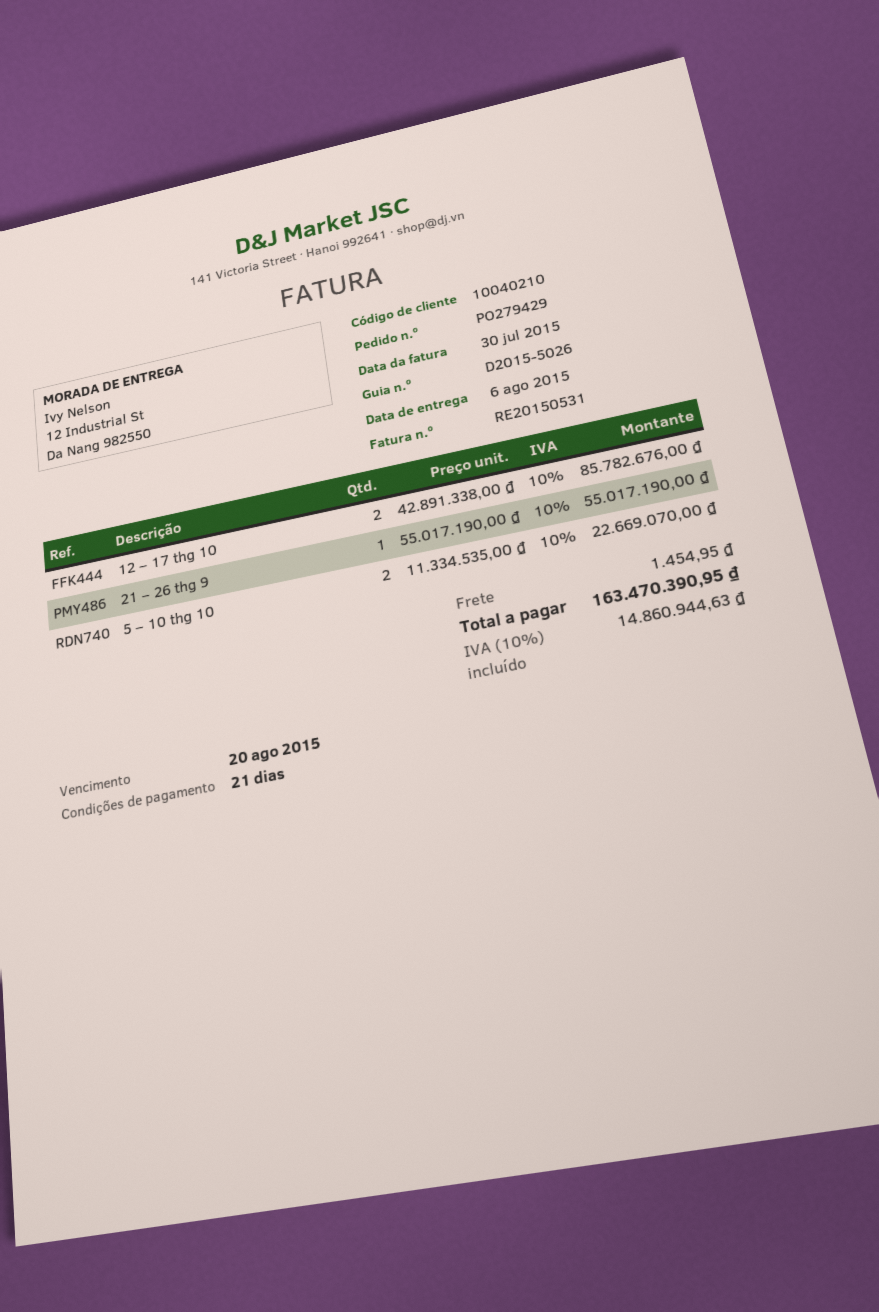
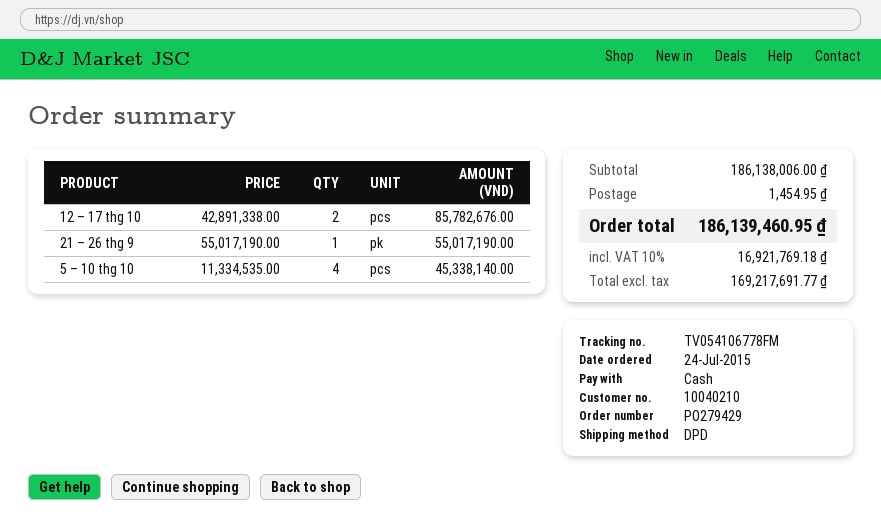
5 – 10 thg 10: 2 x 11334535.00 = 22669070.00 -> 4 x 11334535.00 = 45338140.00
tax: 10% = 14860944.63 -> 10% = 16921769.18
total: 163470390.95 -> 186139460.95

